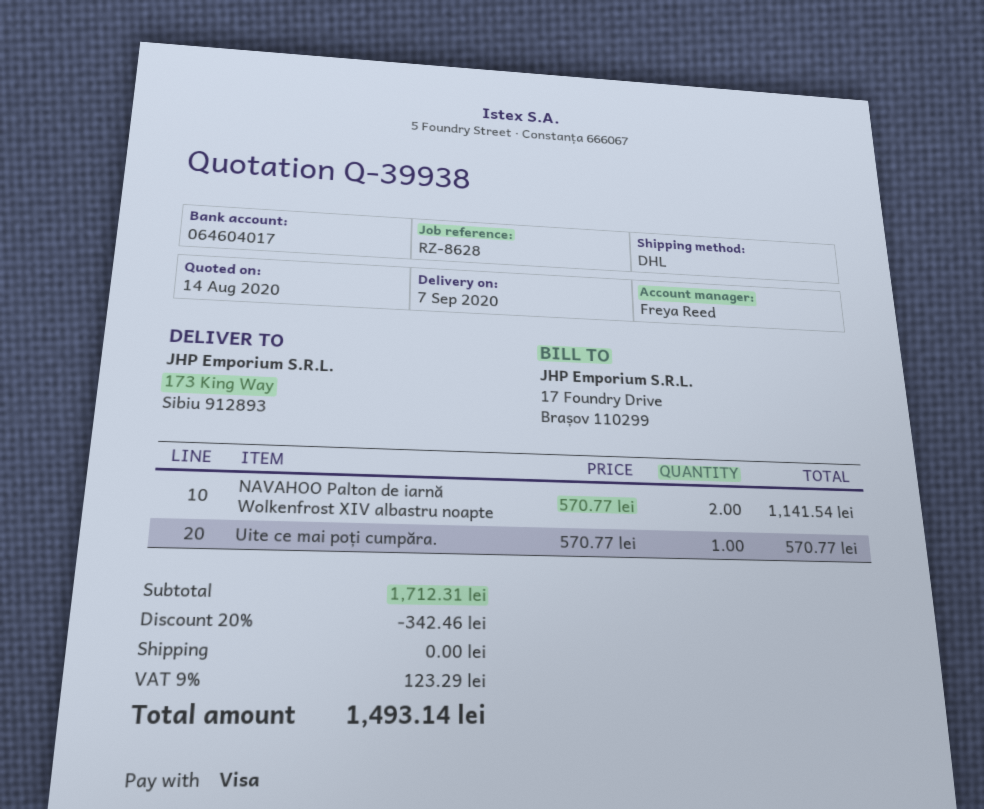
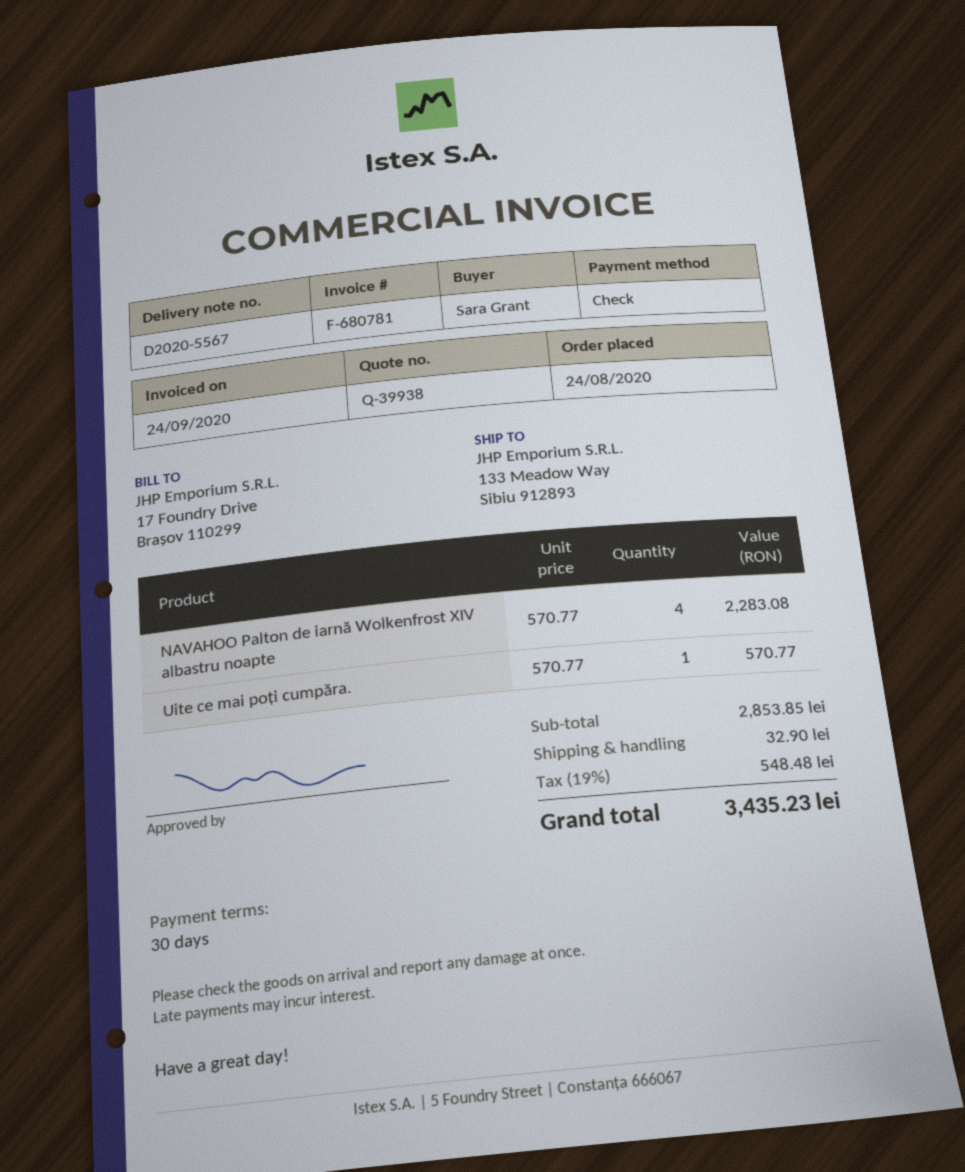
payment method: Visa -> cheque
ship to: 173 King Way, Sibiu 912893 -> 133 Meadow Way, Sibiu 912893
NAVAHOO Palton de iarnă Wolkenfrost XIV albastru noapte: 2 x 570.77 = 1141.54 -> 4 x 570.77 = 2283.08
subtotal: 1712.31 -> 2853.85
discount: 20% = 342.46 -> none
shipping: 0.00 -> 32.90
tax: 9% = 123.29 -> 19% = 548.48
total: 1493.14 -> 3435.23

